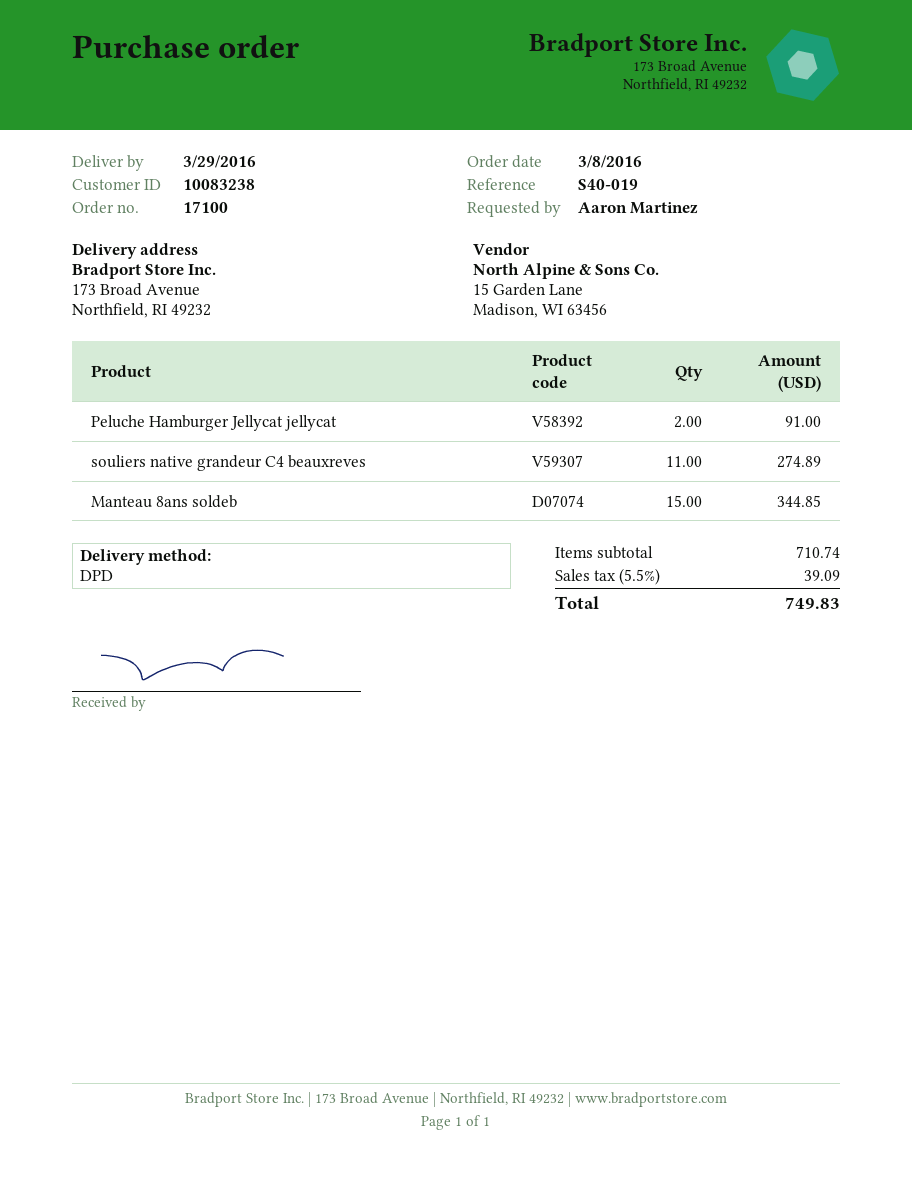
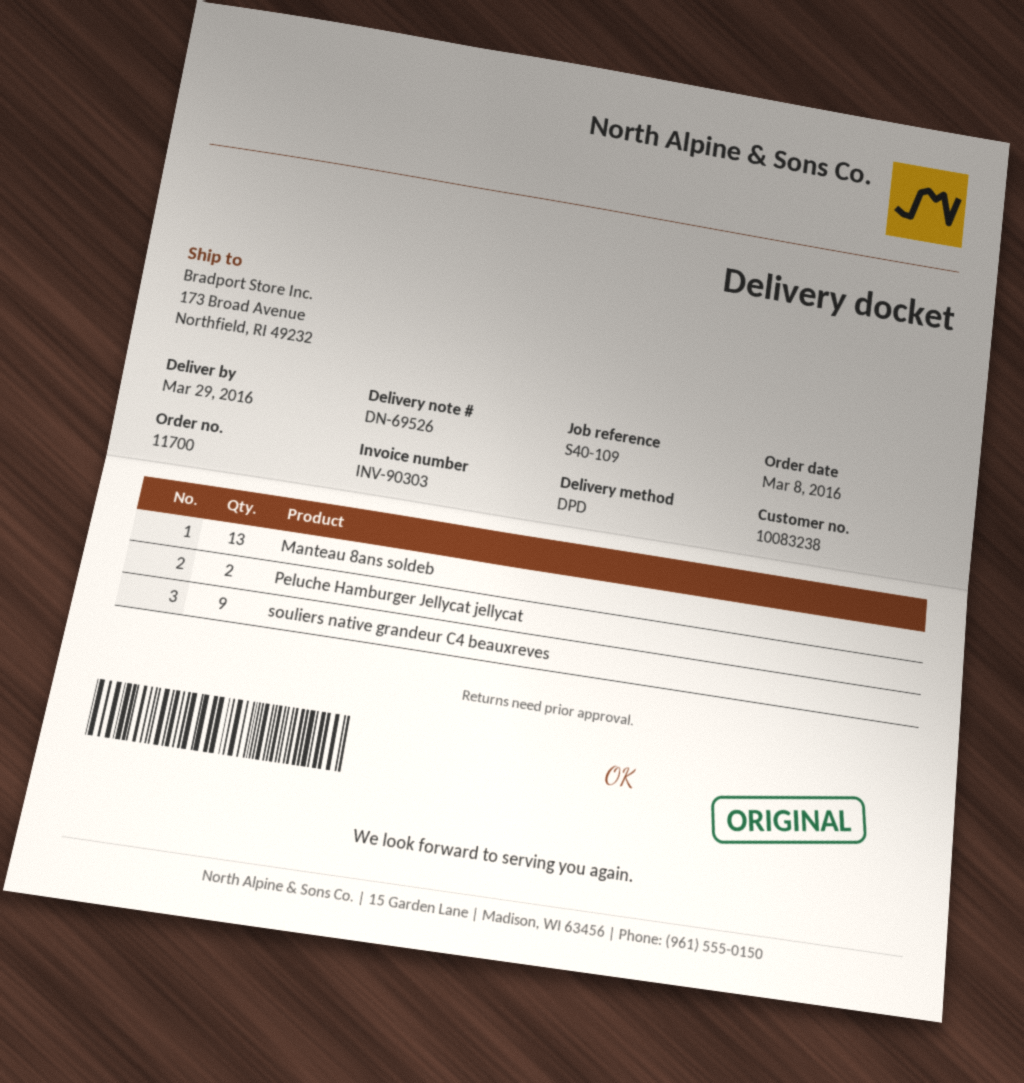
order number: 17100 -> 11700
reference: S40-019 -> S40-109
souliers native grandeur C4 beauxreves: 11 -> 9
Manteau 8ans soldeb: 15 -> 13

